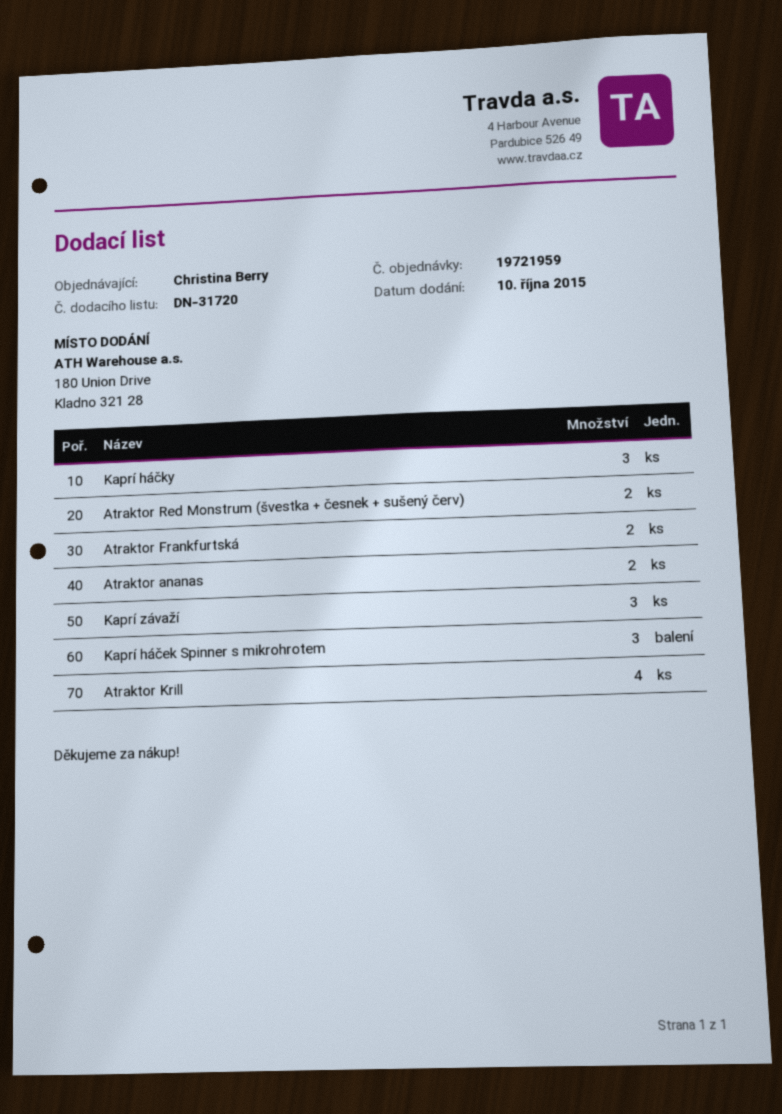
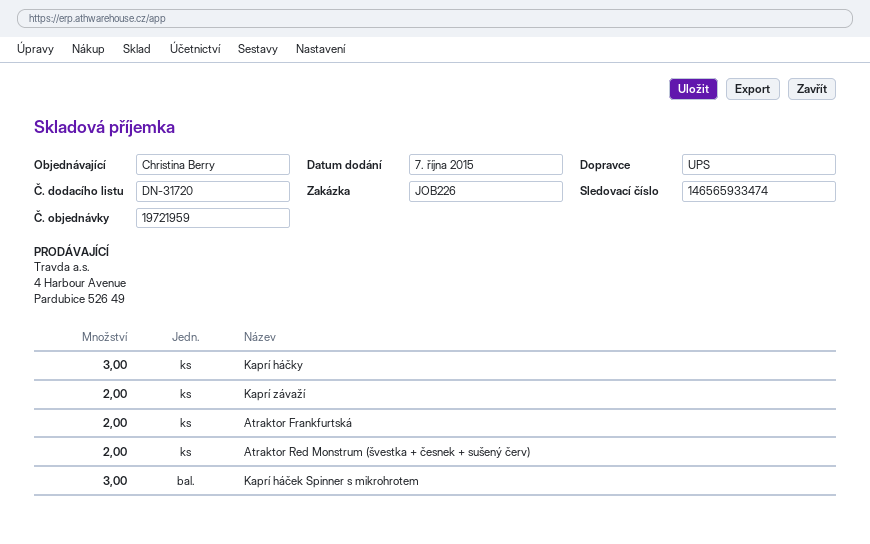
delivery date: 2015-10-10 -> 2015-10-07
Atraktor ananas: 2 -> none
Kaprí závaží: 3 -> 2
Atraktor Krill: 4 -> none

